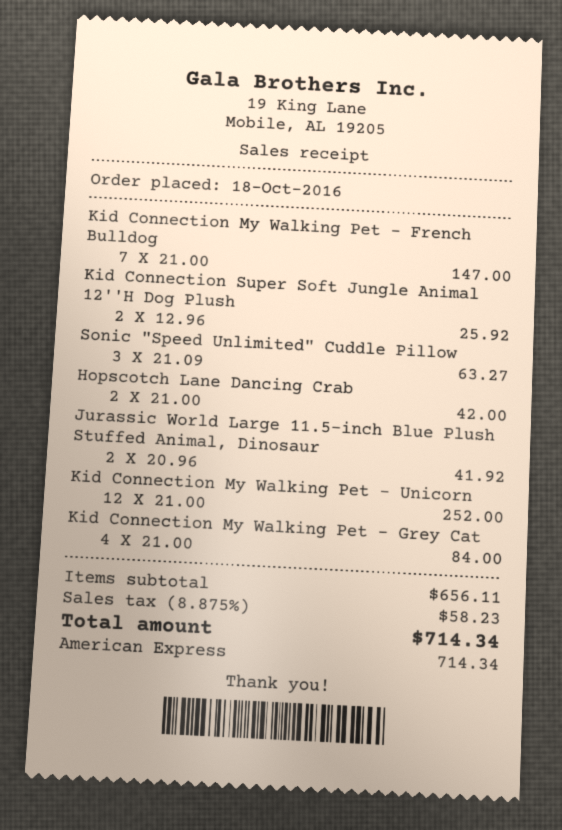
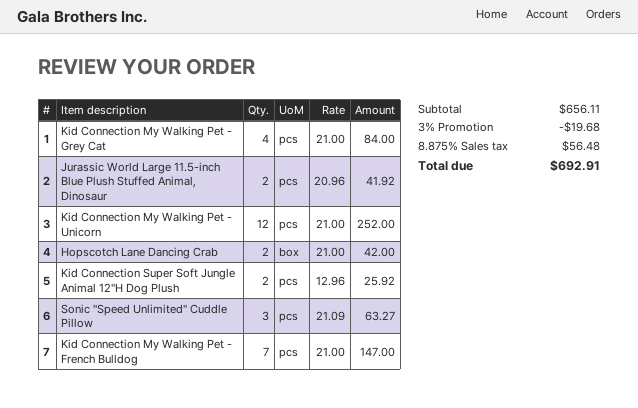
discount: none -> 3% = 19.68
tax: 8.875% = 58.23 -> 8.875% = 56.48
total: 714.34 -> 692.91

